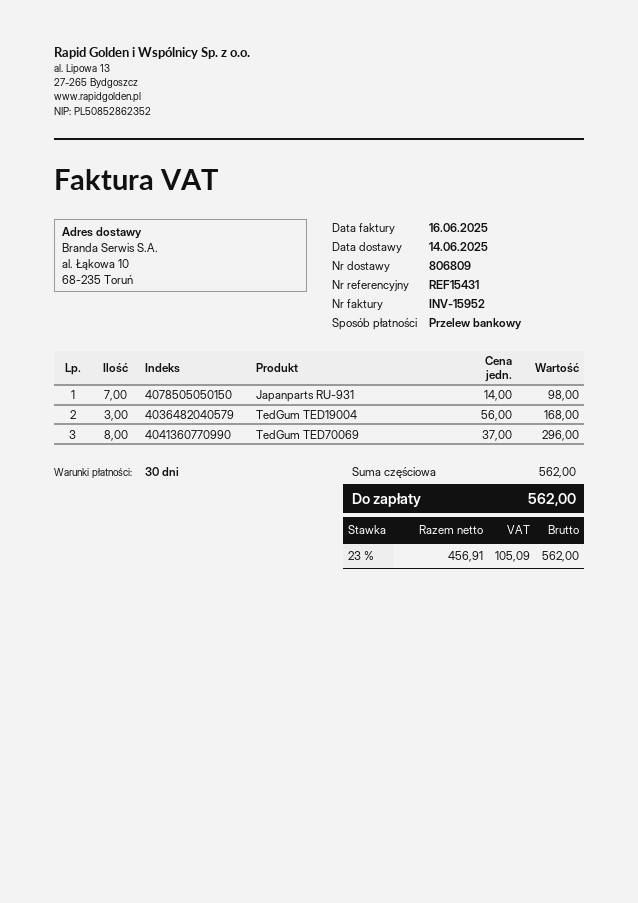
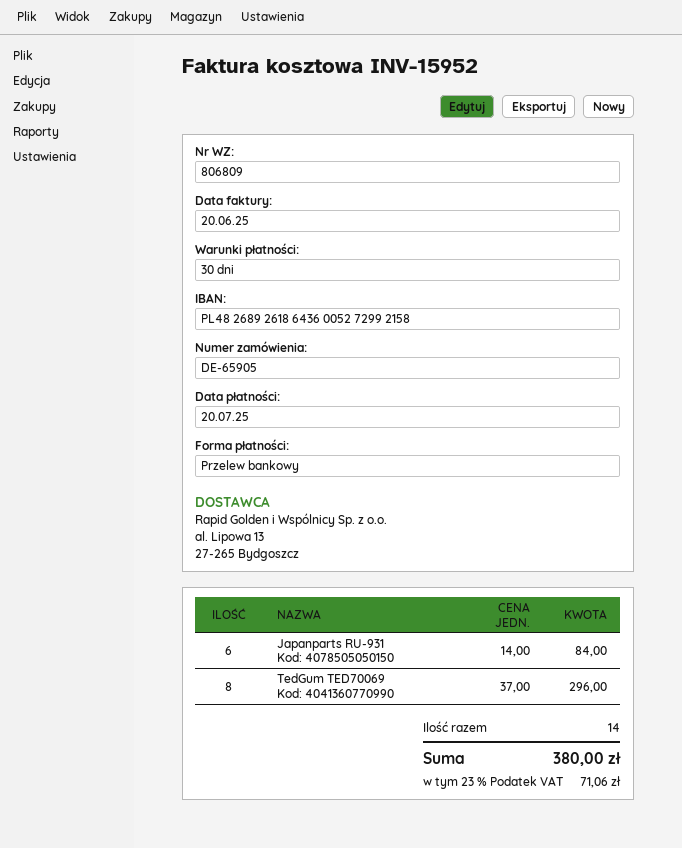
invoice date: 2025-06-16 -> 2025-06-20
Japanparts RU-931: 7 x 14.00 = 98.00 -> 6 x 14.00 = 84.00
TedGum TED19004: 3 x 56.00 = 168.00 -> none
tax: 23% = 105.09 -> 23% = 71.06
total: 562.00 -> 380.00

